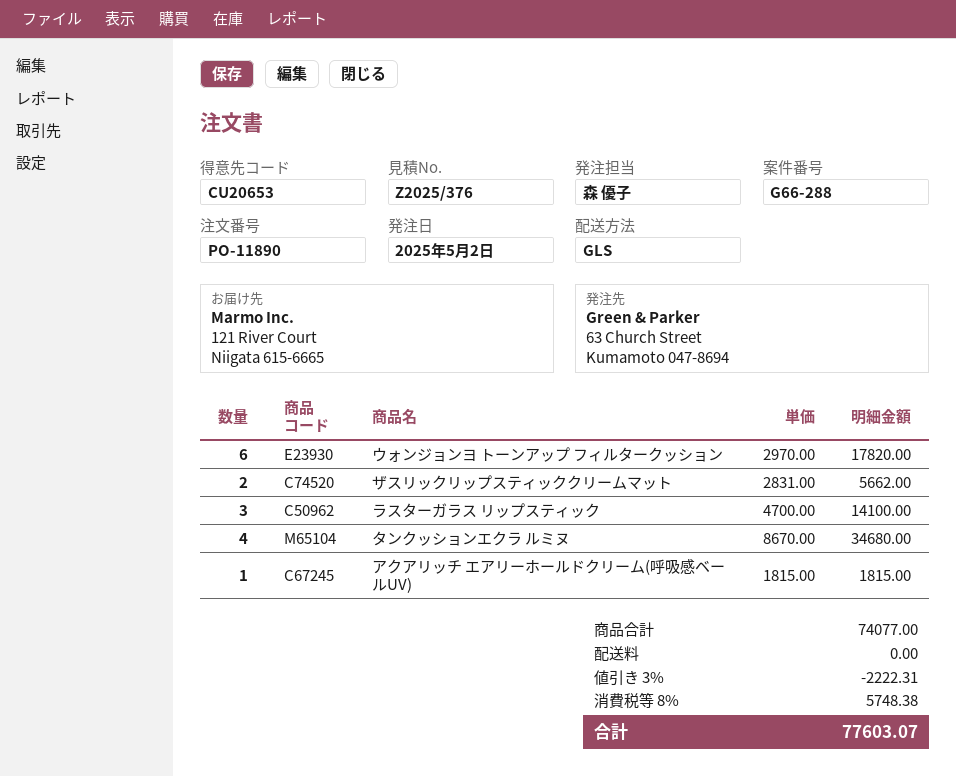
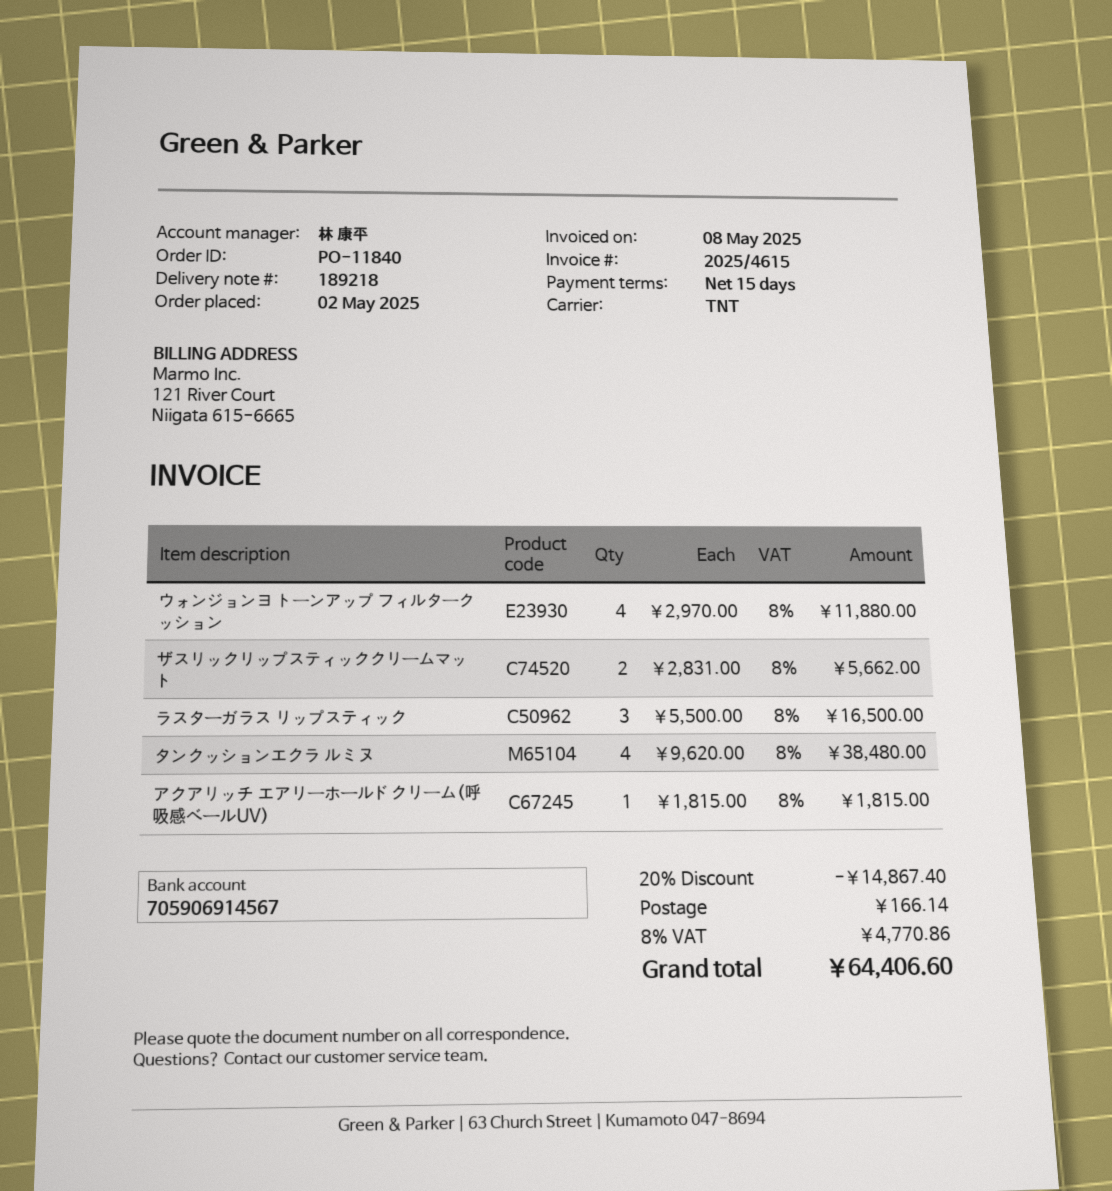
order number: PO-11890 -> PO-11840
shipping method: GLS -> TNT
ウォンジョンヨ トーンアップ フィルタークッション: 6 x 2970.00 = 17820.00 -> 4 x 2970.00 = 11880.00
ラスターガラス リップスティック: 3 x 4700.00 = 14100.00 -> 3 x 5500.00 = 16500.00
タンクッションエクラ ルミヌ: 4 x 8670.00 = 34680.00 -> 4 x 9620.00 = 38480.00
discount: 3% = 2222.31 -> 20% = 14867.40
shipping: 0.00 -> 166.14
tax: 8% = 5748.38 -> 8% = 4770.86
total: 77603.07 -> 64406.60

